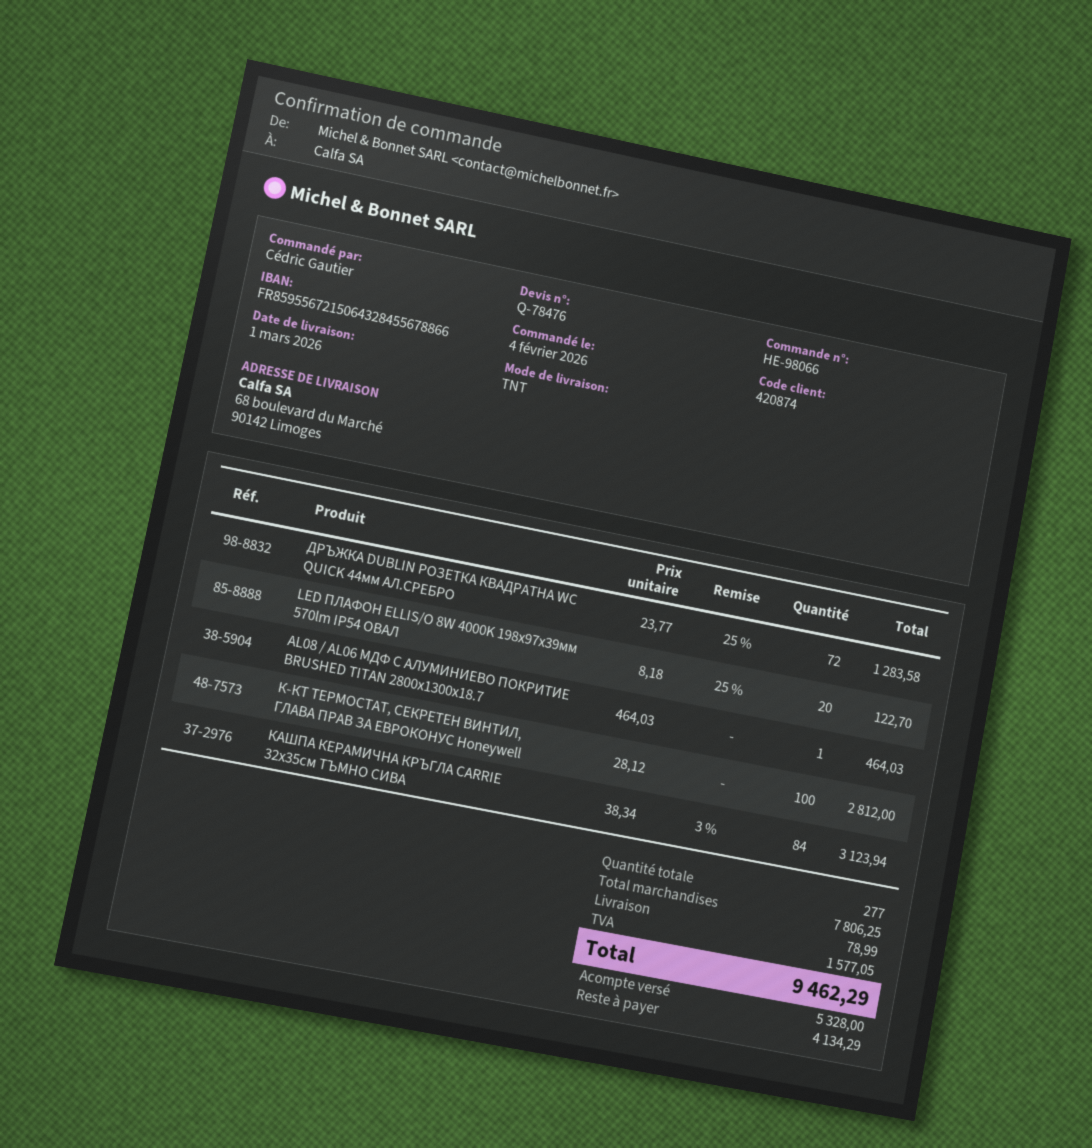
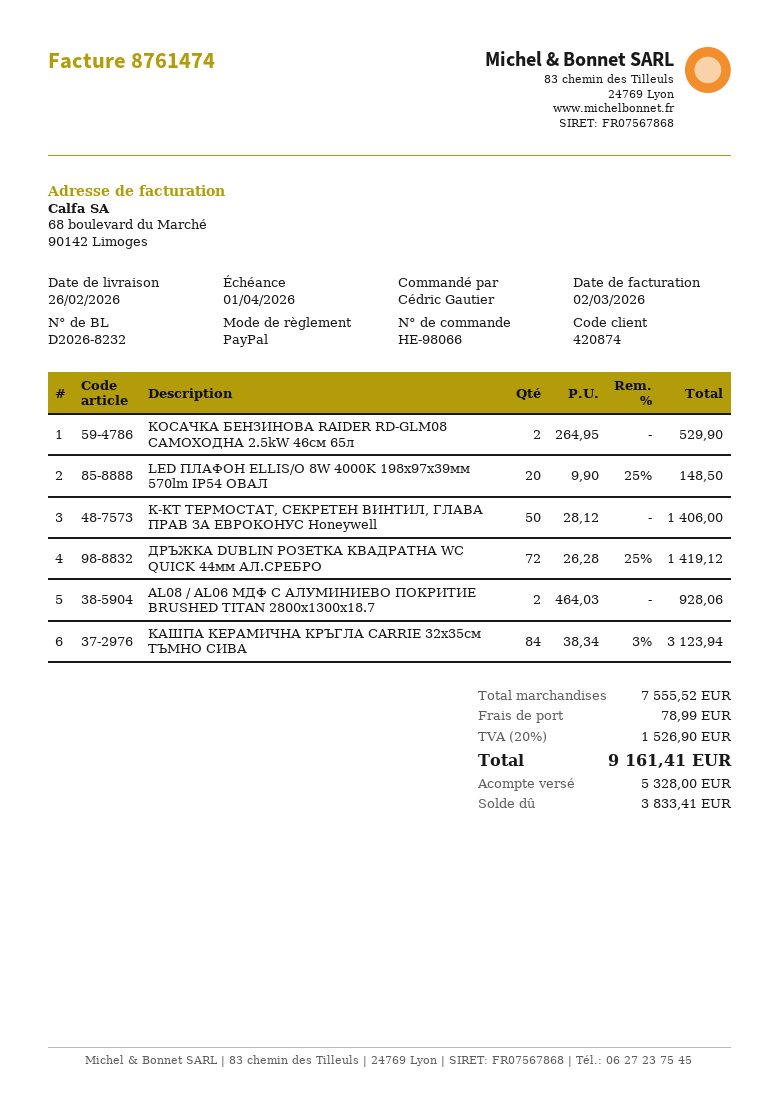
delivery date: 2026-03-01 -> 2026-02-26
ДРЪЖКА DUBLIN РОЗЕТКА КВАДРАТНА WC QUICK 44мм АЛ.СРЕБРО: 72 x 23.77 - 25% = 1283.58 -> 72 x 26.28 - 25% = 1419.12
LED ПЛАФОН ELLIS/O 8W 4000K 198x97x39мм 570lm IP54 ОВАЛ: 20 x 8.18 - 25% = 122.70 -> 20 x 9.90 - 25% = 148.50
AL08 / AL06 МДФ С АЛУМИНИЕВО ПОКРИТИЕ BRUSHED TITAN 2800х1300х18.7: 1 x 464.03 = 464.03 -> 2 x 464.03 = 928.06
К-КТ ТЕРМОСТАТ, СЕКРЕТЕН ВИНТИЛ, ГЛАВА ПРАВ ЗА ЕВРОКОНУС Honeywell: 100 x 28.12 = 2812.00 -> 50 x 28.12 = 1406.00
КОСАЧКА БЕНЗИНОВА RAIDER RD-GLM08 САМОХОДНА 2.5kW 46см 65л: none -> 2 x 264.95 = 529.90
subtotal: 7806.25 -> 7555.52
tax: 1577.05 -> 1526.90
total: 9462.29 -> 9161.41
balance: 4134.29 -> 3833.41

